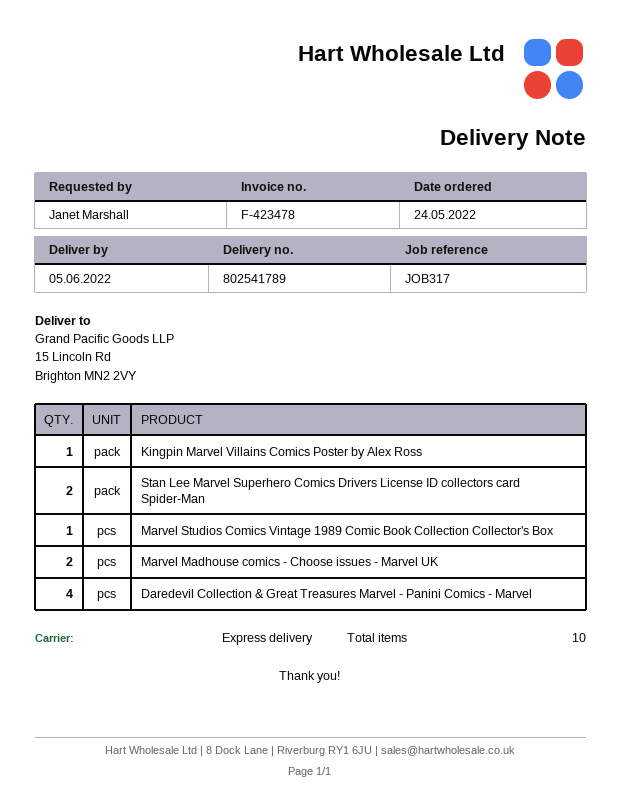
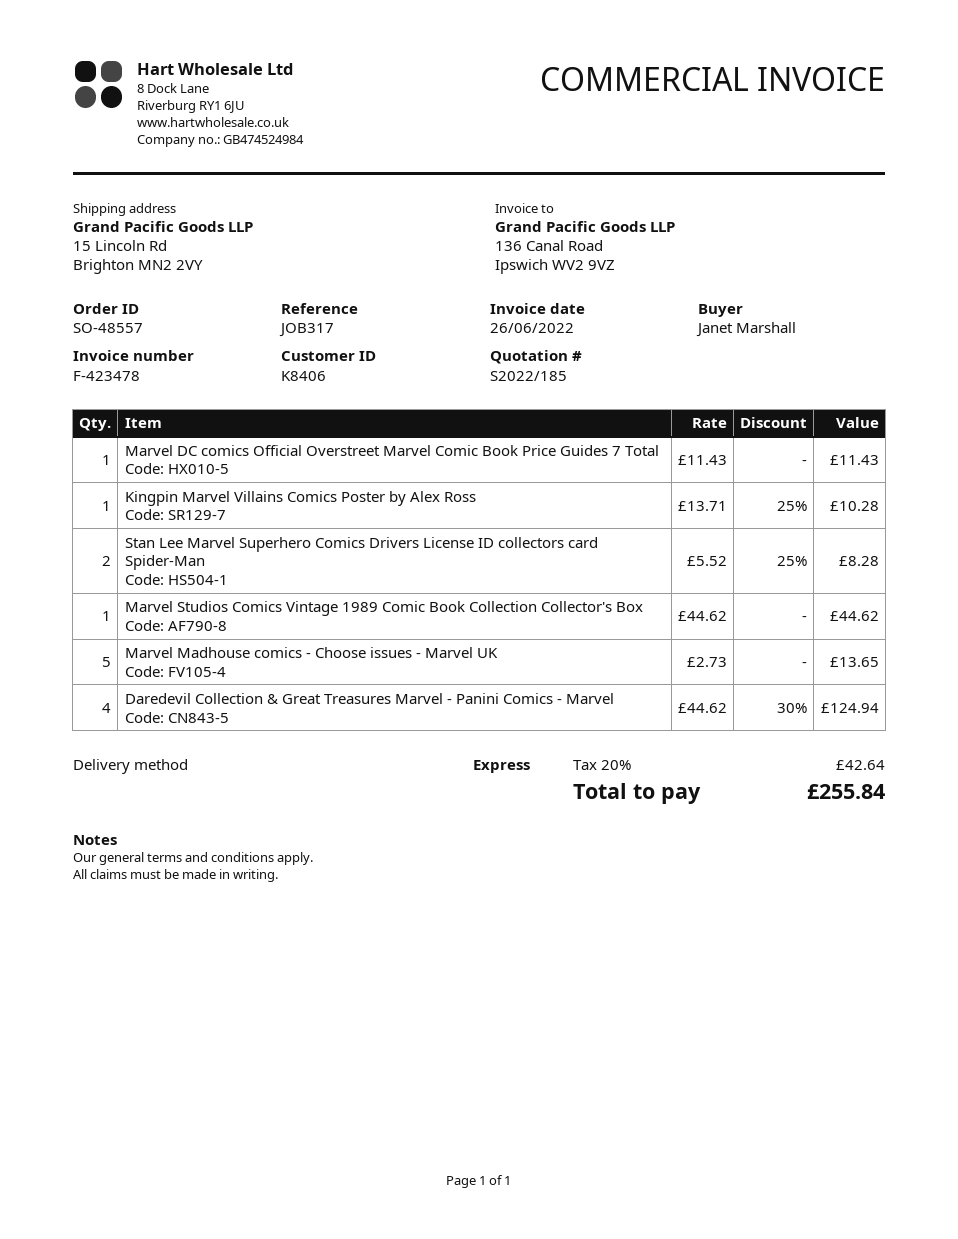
Marvel Madhouse comics - Choose issues - Marvel UK: 2 -> 5
Marvel DC comics Official Overstreet Marvel Comic Book Price Guides 7 Total: none -> 1

